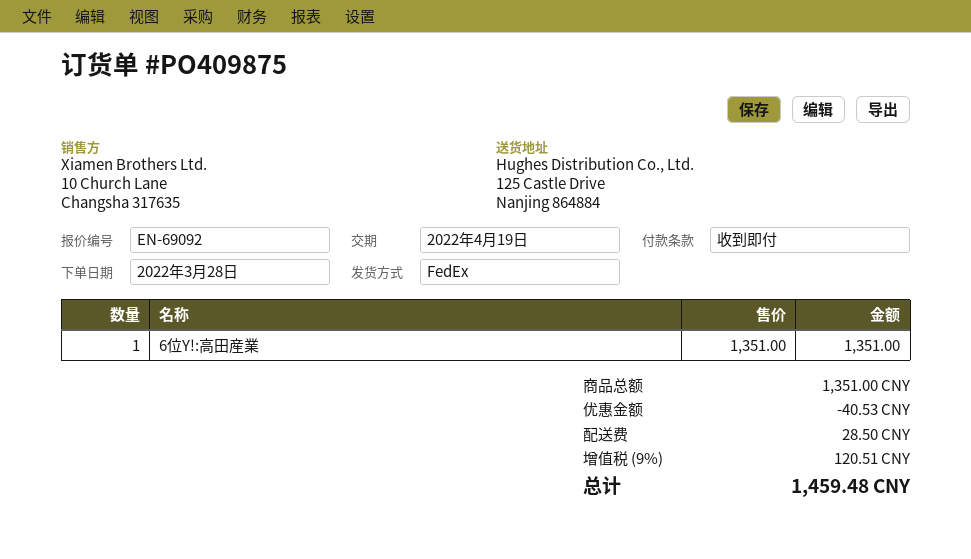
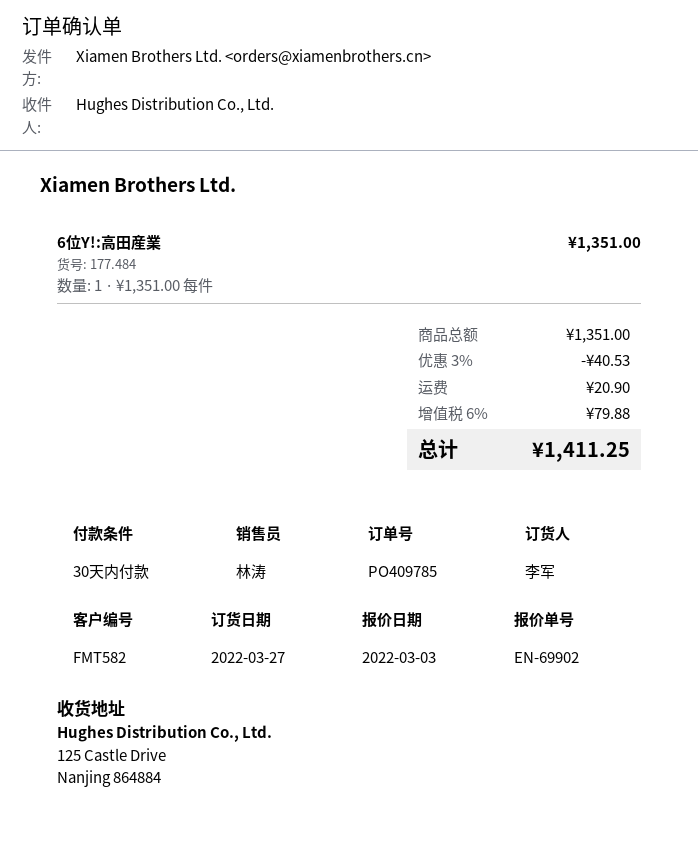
quote number: EN-69092 -> EN-69902
order number: PO409875 -> PO409785
order date: 2022-03-28 -> 2022-03-27
payment terms: on receipt -> 30 days
shipping: 28.50 -> 20.90
tax: 9% = 120.51 -> 6% = 79.88
total: 1459.48 -> 1411.25

